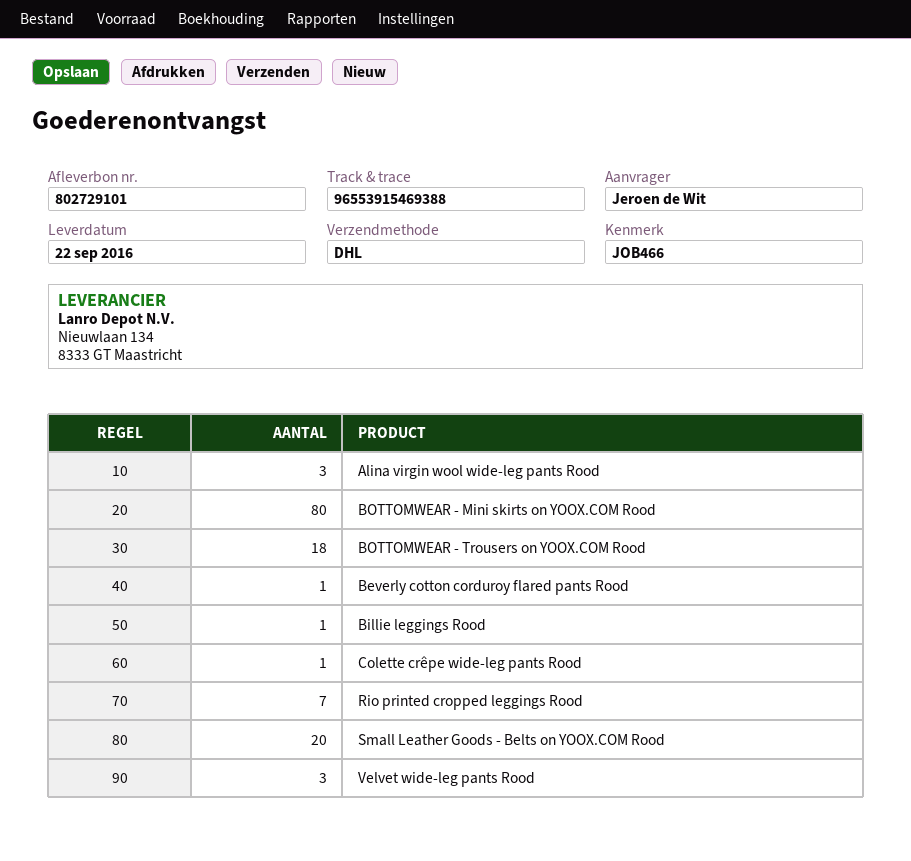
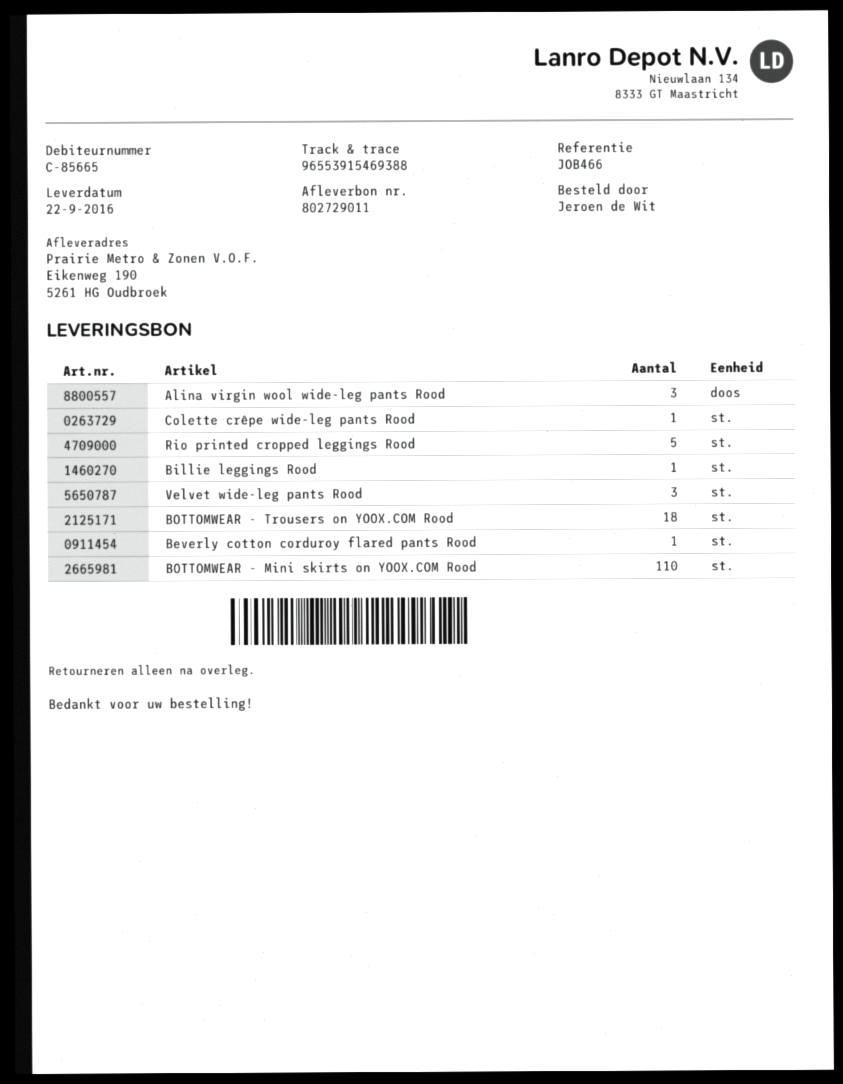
delivery note number: 802729101 -> 802729011
BOTTOMWEAR - Mini skirts on YOOX.COM Rood: 80 -> 110
Rio printed cropped leggings Rood: 7 -> 5
Small Leather Goods - Belts on YOOX.COM Rood: 20 -> none

